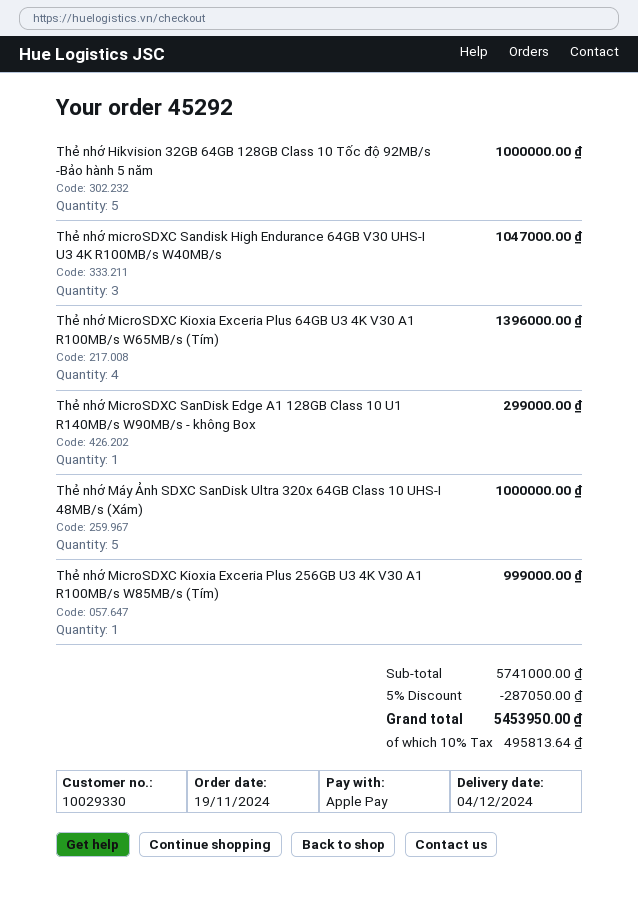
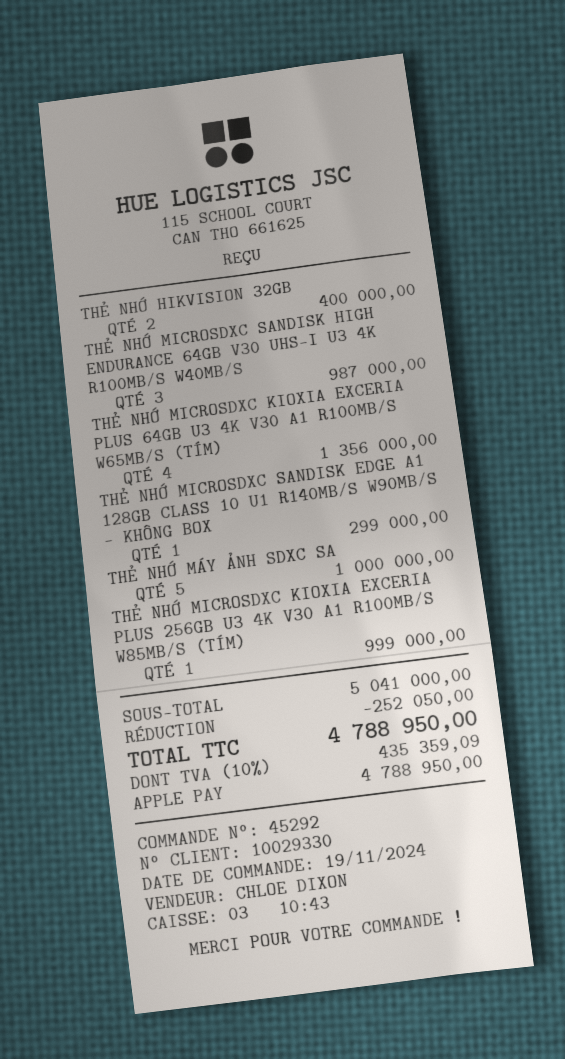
Thẻ nhớ Hikvision 32GB 64GB 128GB Class 10 Tốc độ 92MB/s -Bảo hành 5 năm: 5 for 1000000.00 -> 2 for 400000.00
Thẻ nhớ microSDXC Sandisk High Endurance 64GB V30 UHS-I U3 4K R100MB/s W40MB/s: 3 for 1047000.00 -> 3 for 987000.00
Thẻ nhớ MicroSDXC Kioxia Exceria Plus 64GB U3 4K V30 A1 R100MB/s W65MB/s (Tím): 4 for 1396000.00 -> 4 for 1356000.00
subtotal: 5741000.00 -> 5041000.00
discount: 287050.00 -> 252050.00
tax: 10% = 495813.64 -> 10% = 435359.09
total: 5453950.00 -> 4788950.00

